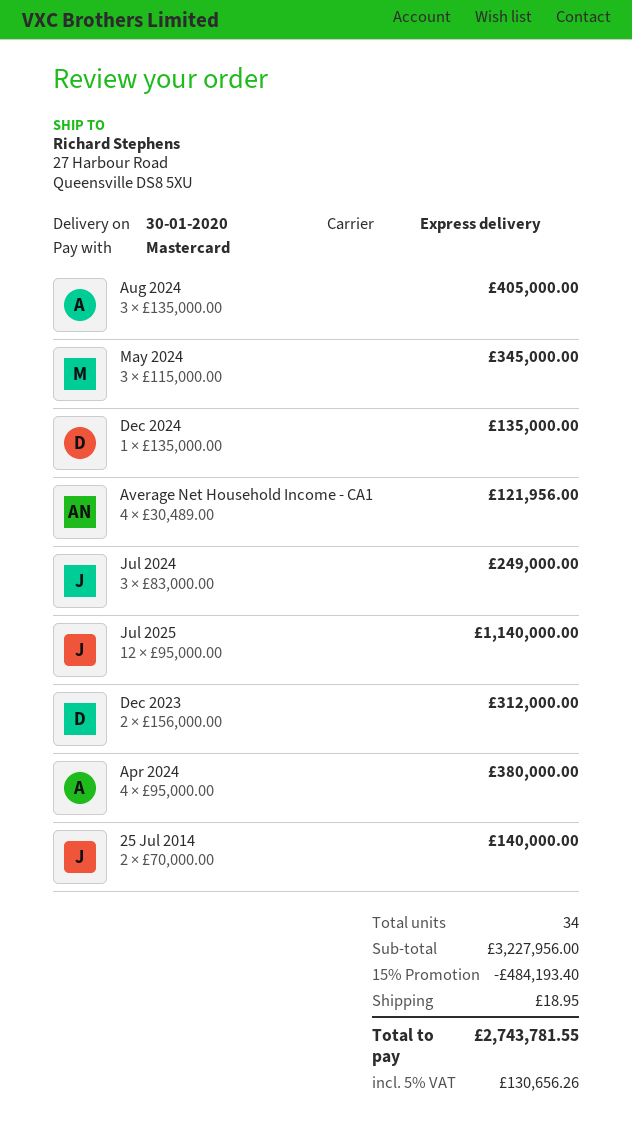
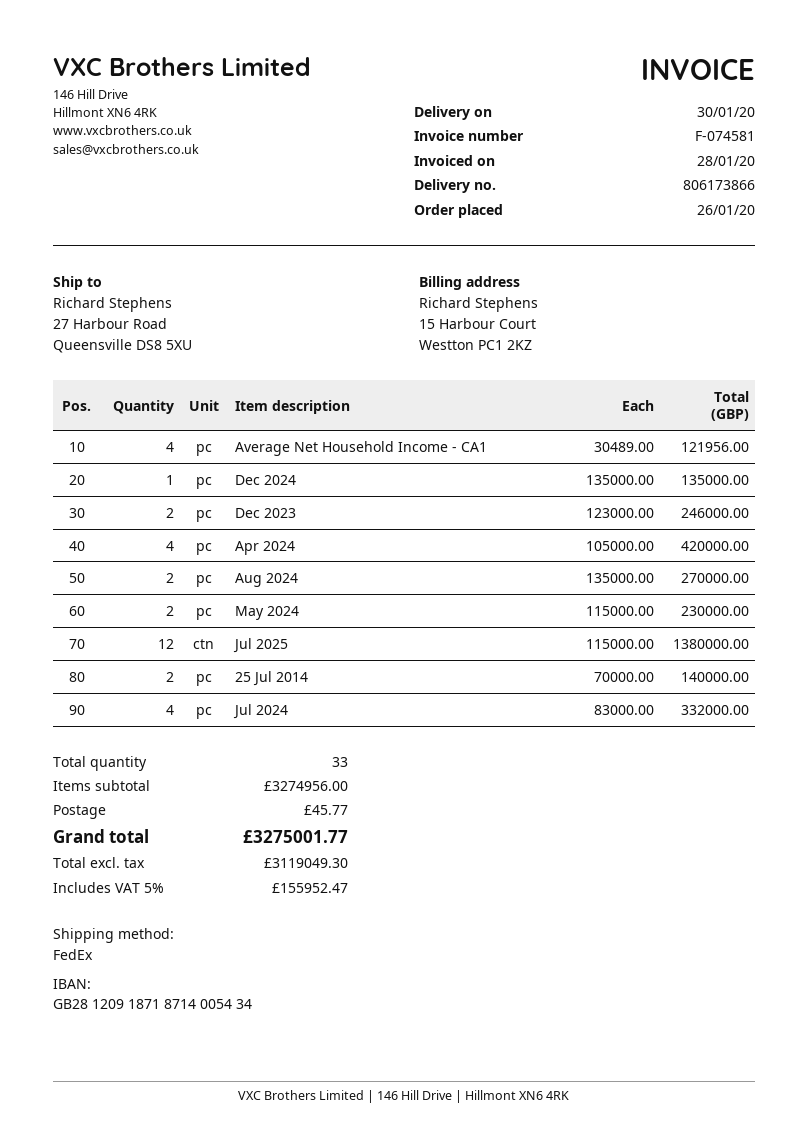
shipping method: express -> FedEx
Aug 2024: 3 x 135000.00 = 405000.00 -> 2 x 135000.00 = 270000.00
May 2024: 3 x 115000.00 = 345000.00 -> 2 x 115000.00 = 230000.00
Jul 2024: 3 x 83000.00 = 249000.00 -> 4 x 83000.00 = 332000.00
Jul 2025: 12 x 95000.00 = 1140000.00 -> 12 x 115000.00 = 1380000.00
Dec 2023: 2 x 156000.00 = 312000.00 -> 2 x 123000.00 = 246000.00
Apr 2024: 4 x 95000.00 = 380000.00 -> 4 x 105000.00 = 420000.00
total quantity: 34 -> 33
subtotal: 3227956.00 -> 3274956.00
discount: 15% = 484193.40 -> none
shipping: 18.95 -> 45.77
tax: 5% = 130656.26 -> 5% = 155952.47
total: 2743781.55 -> 3275001.77

